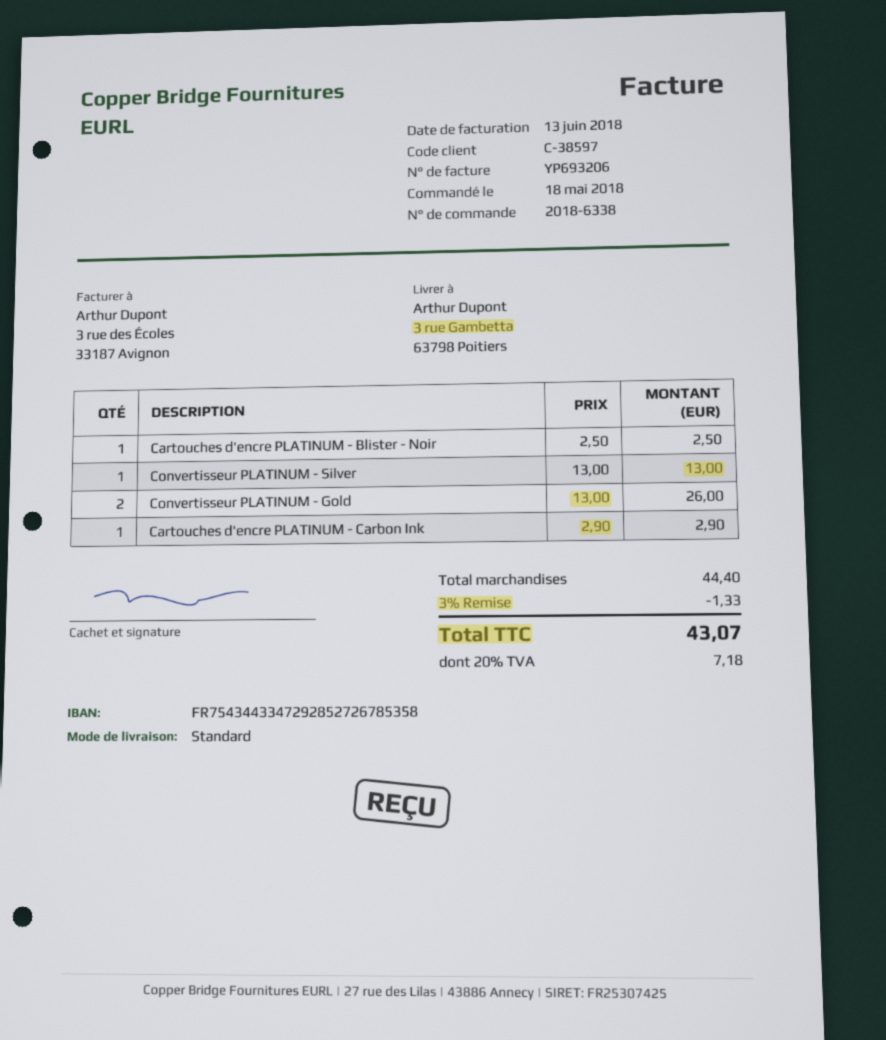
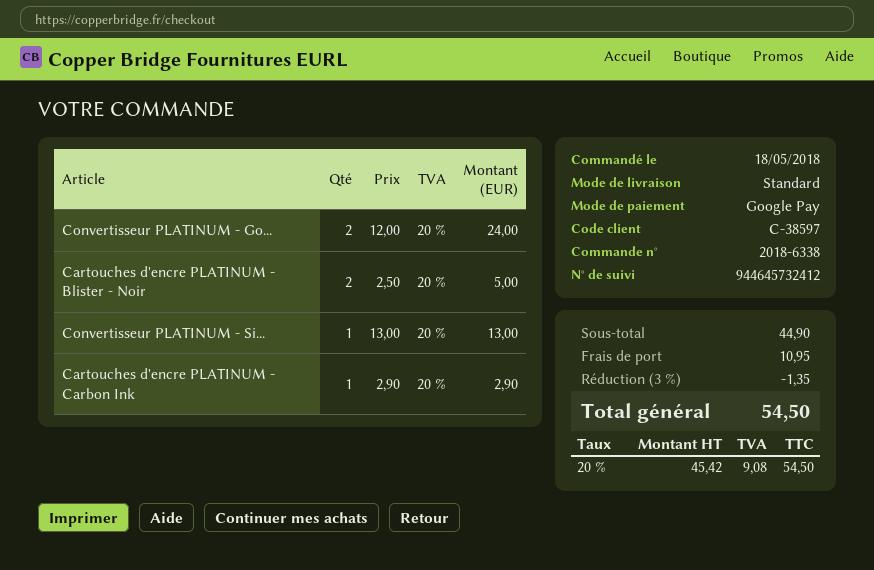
Cartouches d'encre PLATINUM - Blister - Noir: 1 x 2.50 = 2.50 -> 2 x 2.50 = 5.00
Convertisseur PLATINUM - Gold: 2 x 13.00 = 26.00 -> 2 x 12.00 = 24.00
subtotal: 44.40 -> 44.90
discount: 3% = 1.33 -> 3% = 1.35
shipping: none -> 10.95
tax: 20% = 7.18 -> 20% = 9.08
total: 43.07 -> 54.50

